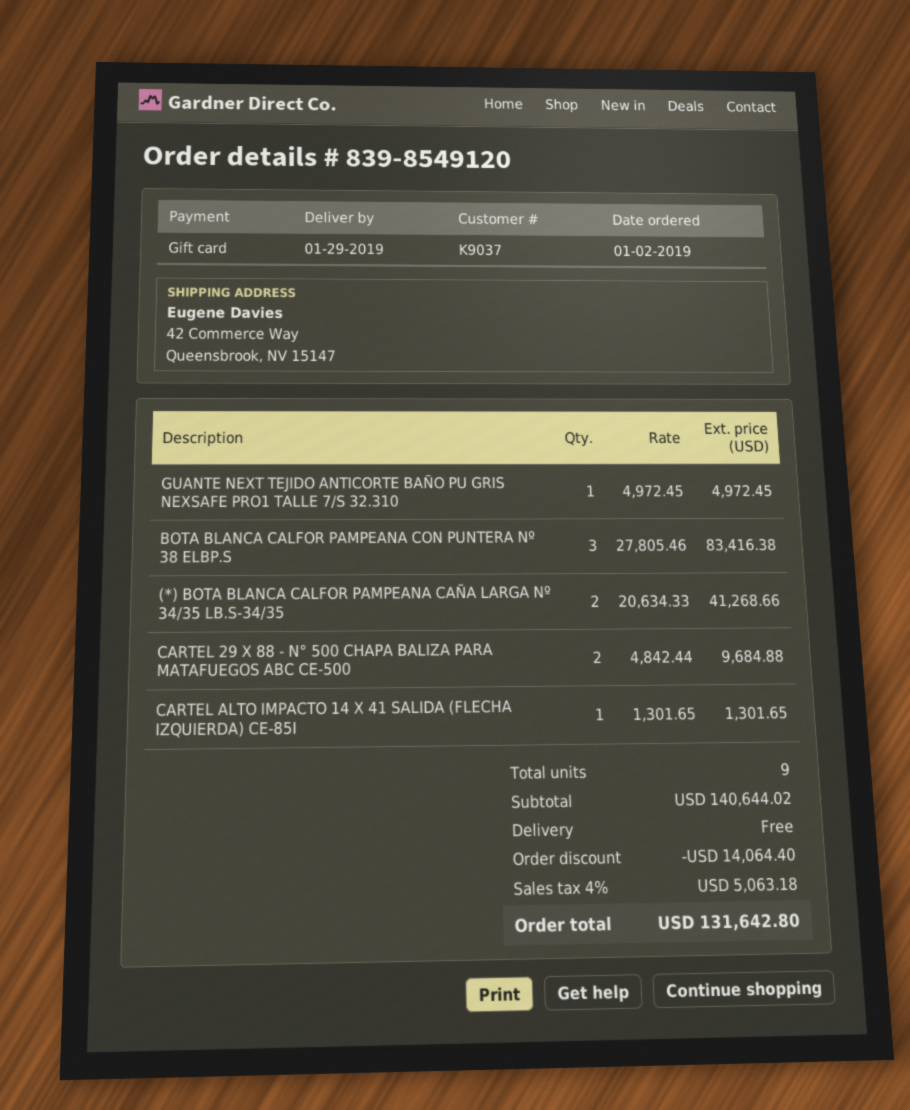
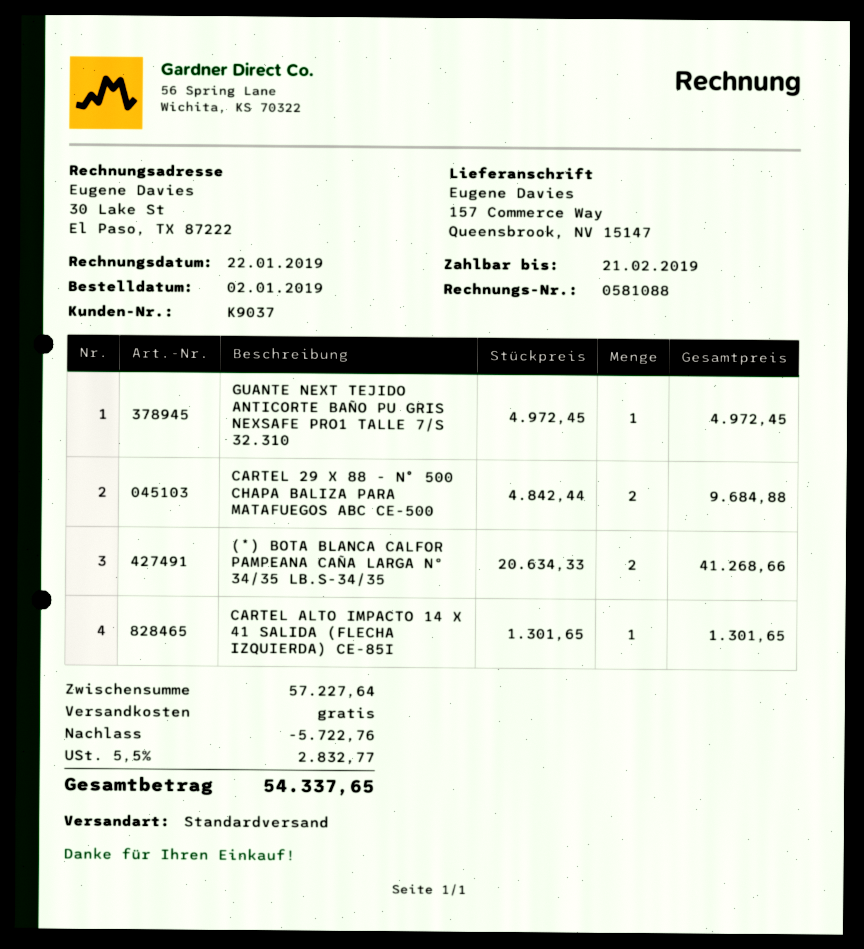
ship to: 42 Commerce Way, Queensbrook, NV 15147 -> 157 Commerce Way, Queensbrook, NV 15147
BOTA BLANCA CALFOR PAMPEANA CON PUNTERA Nº 38 ELBP.S: 3 x 27805.46 = 83416.38 -> none
subtotal: 140644.02 -> 57227.64
discount: 14064.40 -> 5722.76
tax: 4% = 5063.18 -> 5.5% = 2832.77
total: 131642.80 -> 54337.65

